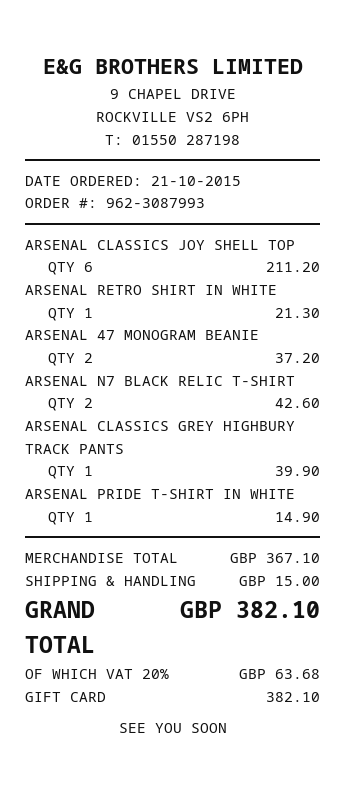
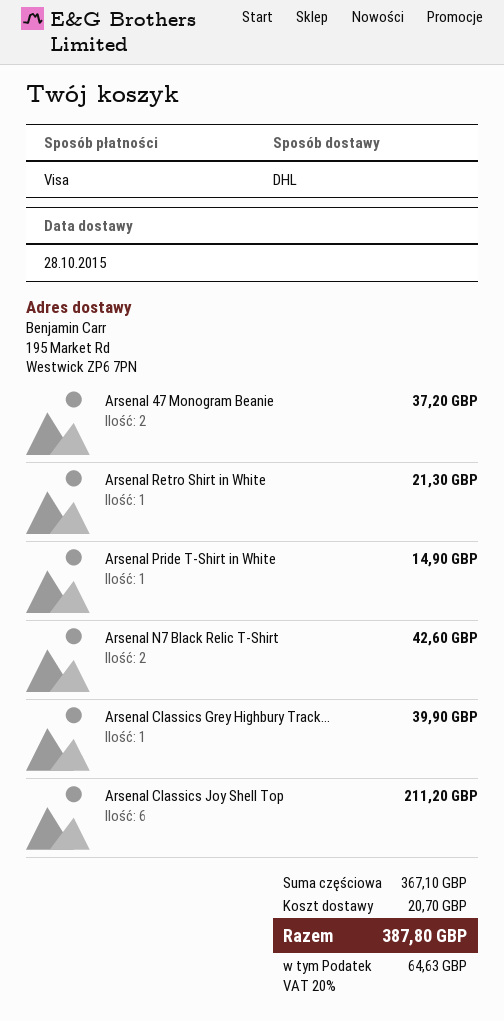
payment method: gift card -> Visa
shipping: 15.00 -> 20.70
tax: 20% = 63.68 -> 20% = 64.63
total: 382.10 -> 387.80

